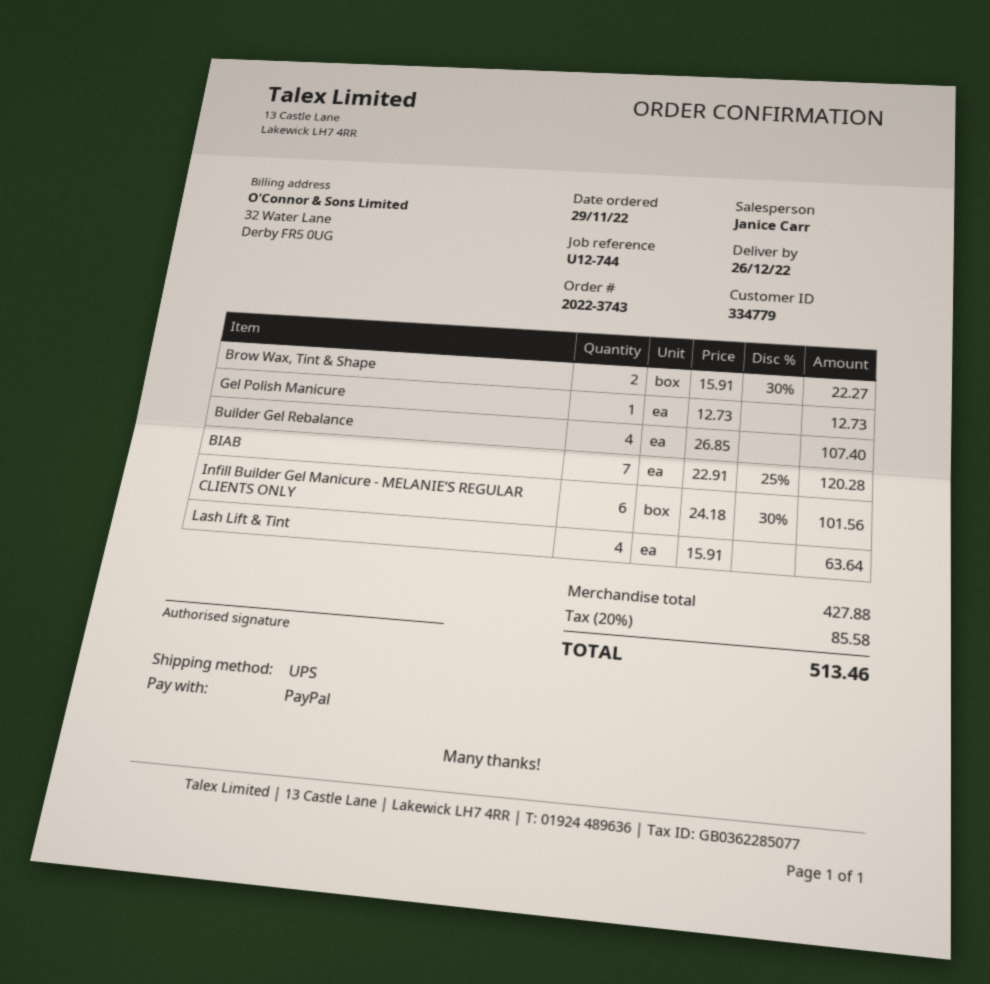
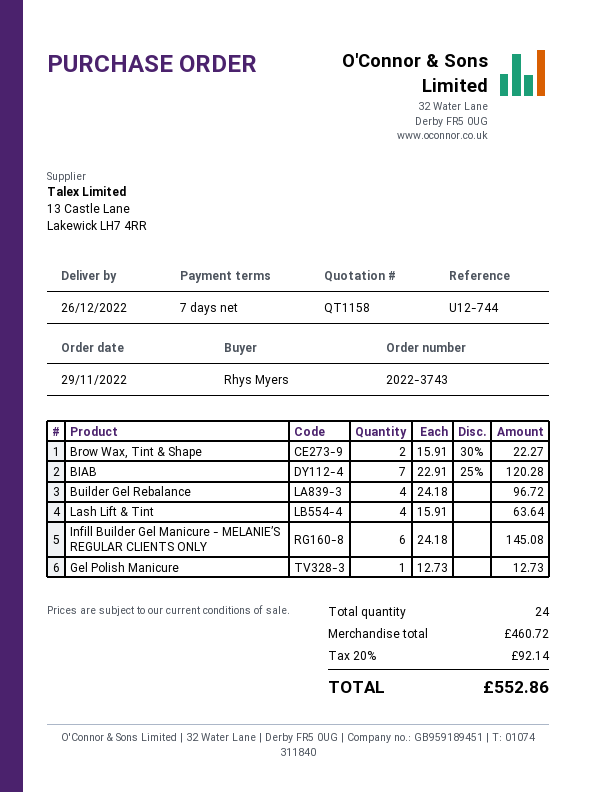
Builder Gel Rebalance: 4 x 26.85 = 107.40 -> 4 x 24.18 = 96.72
Infill Builder Gel Manicure - MELANIE’S REGULAR CLIENTS ONLY: 6 x 24.18 - 30% = 101.56 -> 6 x 24.18 = 145.08
subtotal: 427.88 -> 460.72
tax: 20% = 85.58 -> 20% = 92.14
total: 513.46 -> 552.86

